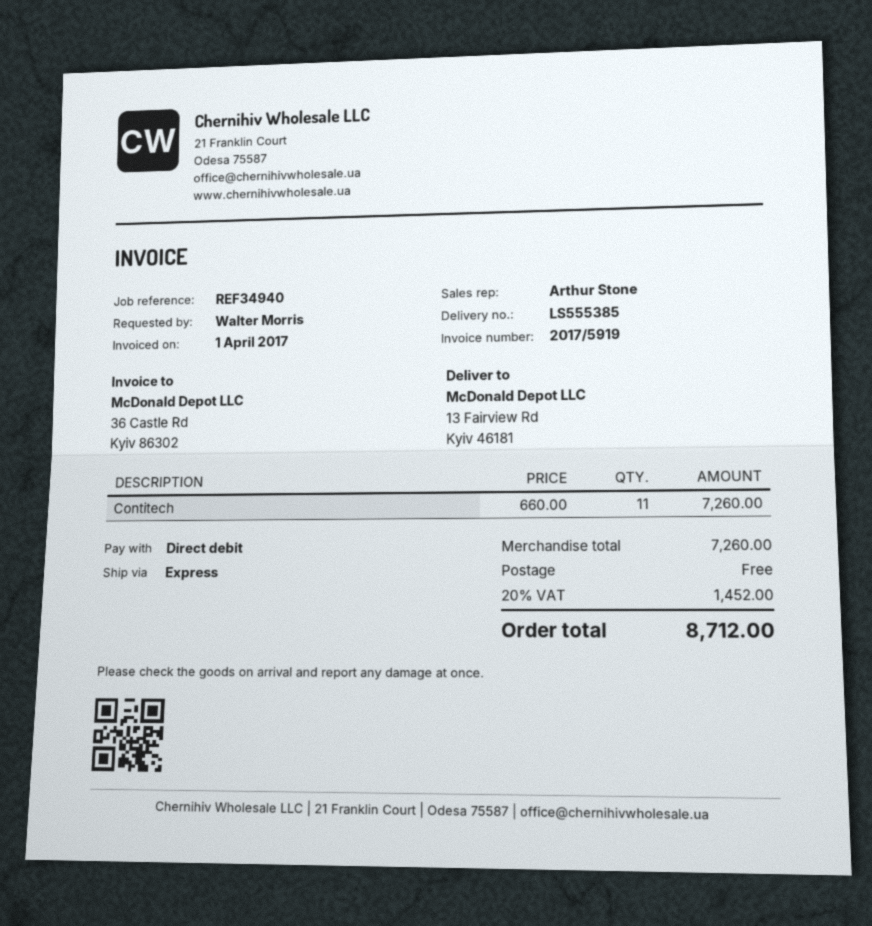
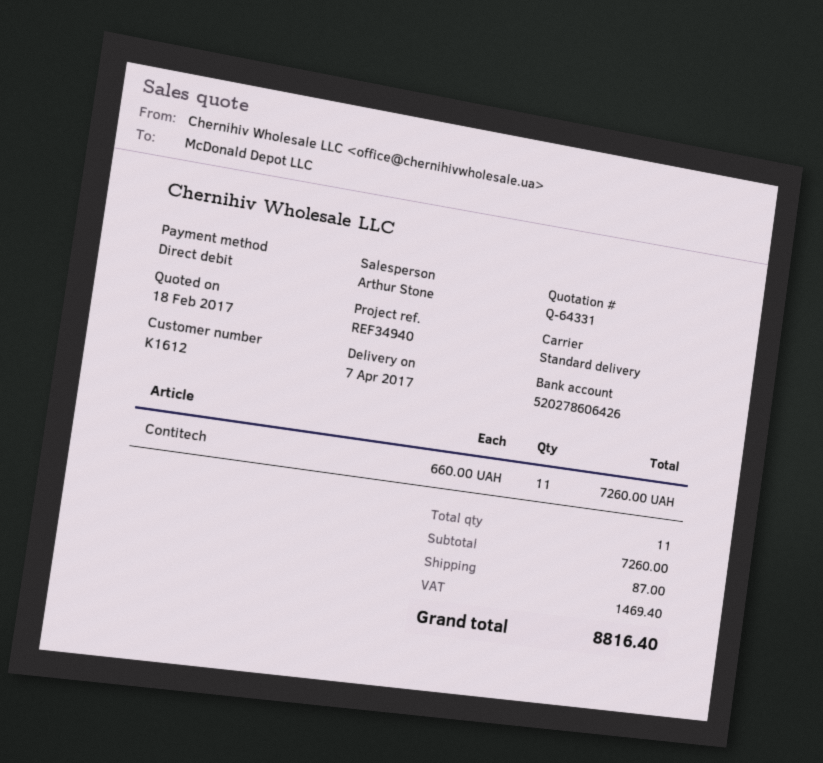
shipping method: express -> standard
shipping: 0.00 -> 87.00
tax: 1452.00 -> 1469.40
total: 8712.00 -> 8816.40

